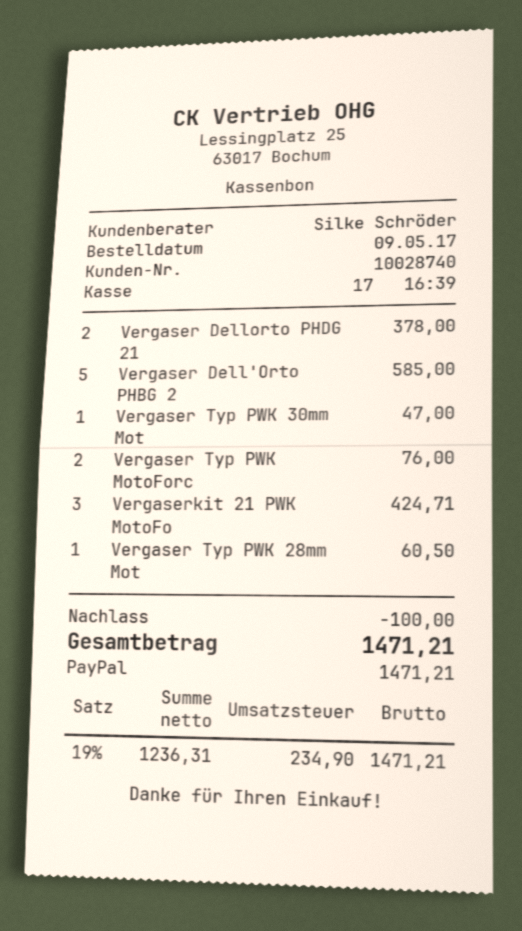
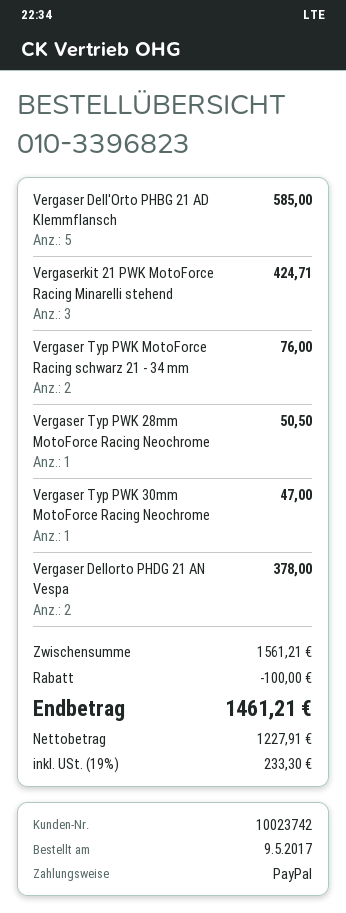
customer number: 10028740 -> 10023742
Vergaser Typ PWK 28mm Mot: 1 for 60.50 -> 1 for 50.50
net: 1236.31 -> 1227.91
tax: 19% = 234.90 -> 19% = 233.30
total: 1471.21 -> 1461.21

